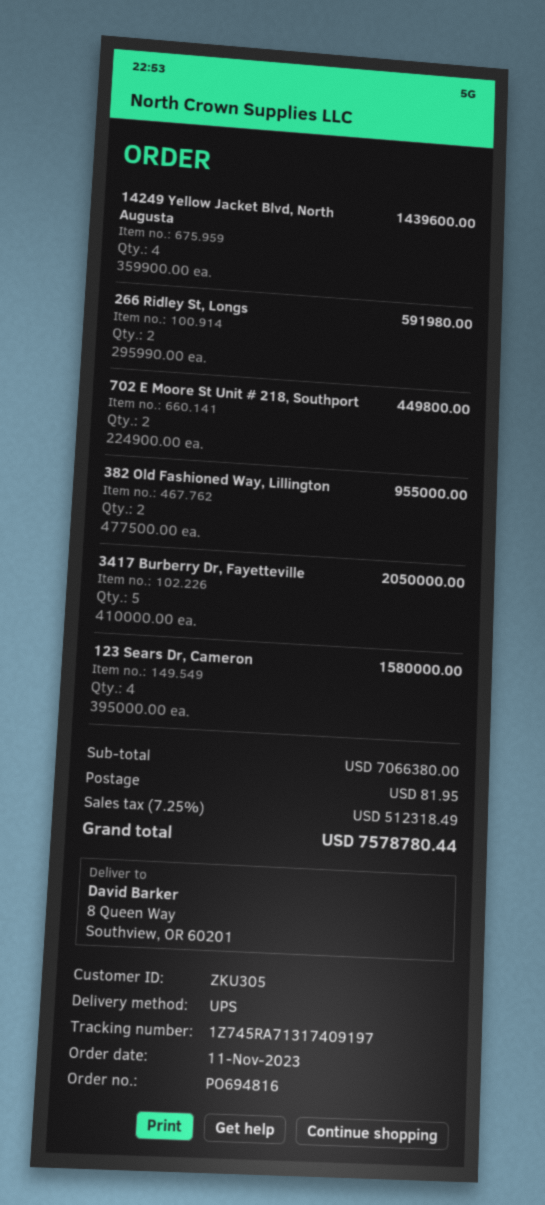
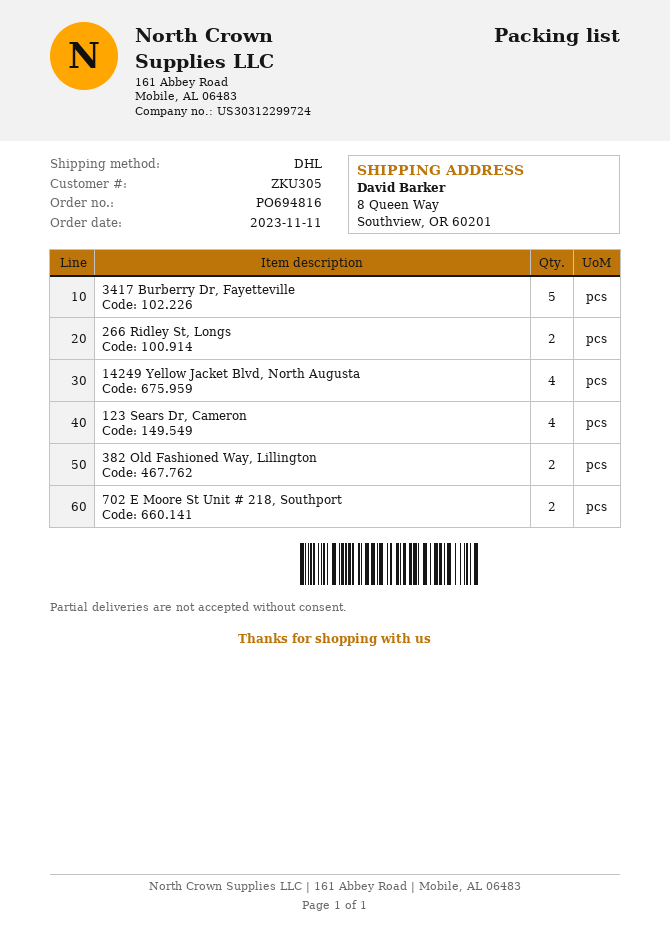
shipping method: UPS -> DHL

